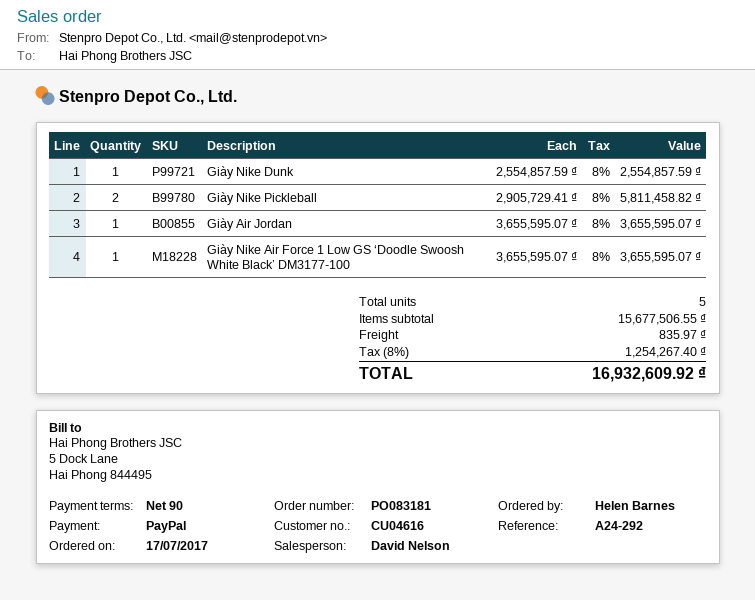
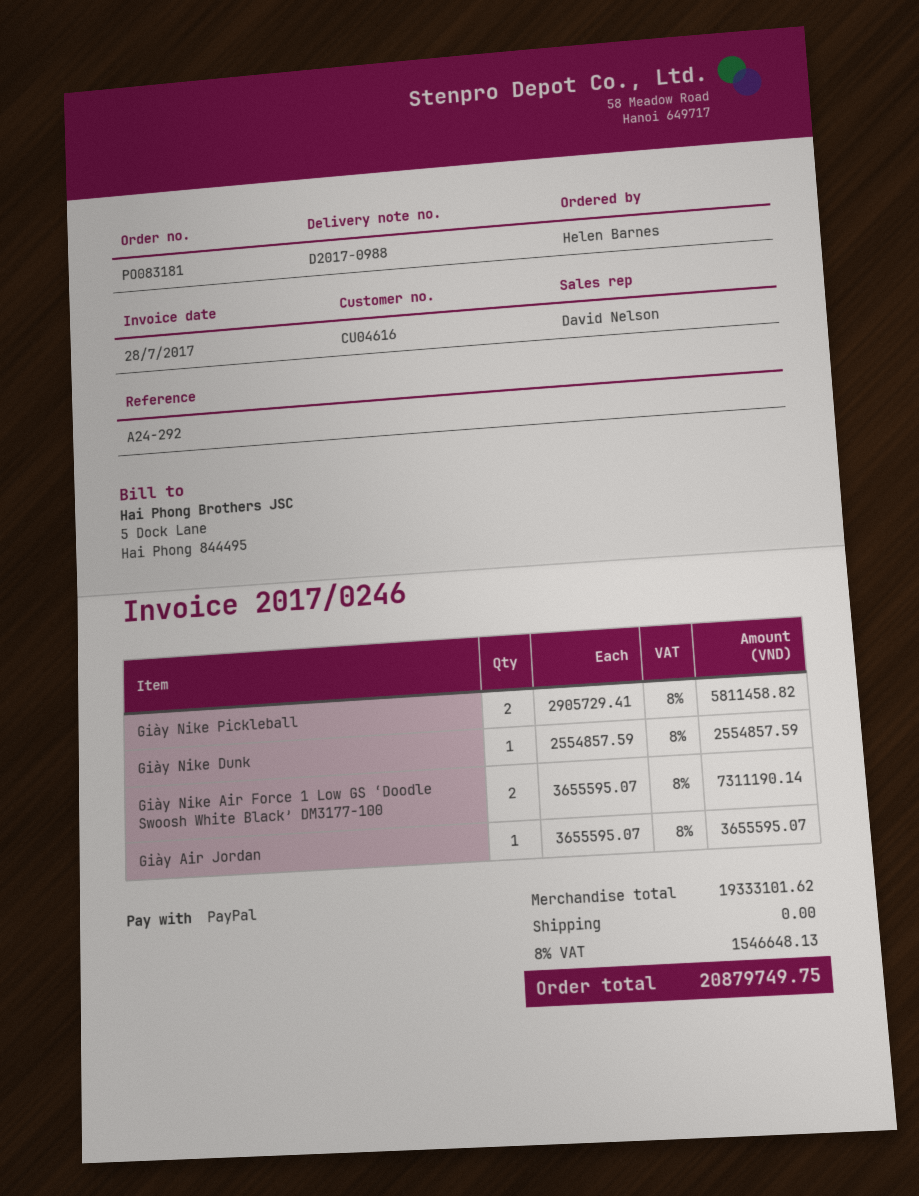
Giày Nike Air Force 1 Low GS ‘Doodle Swoosh White Black’ DM3177-100: 1 x 3655595.07 = 3655595.07 -> 2 x 3655595.07 = 7311190.14
subtotal: 15677506.55 -> 19333101.62
shipping: 835.97 -> 0.00
tax: 8% = 1254267.40 -> 8% = 1546648.13
total: 16932609.92 -> 20879749.75

